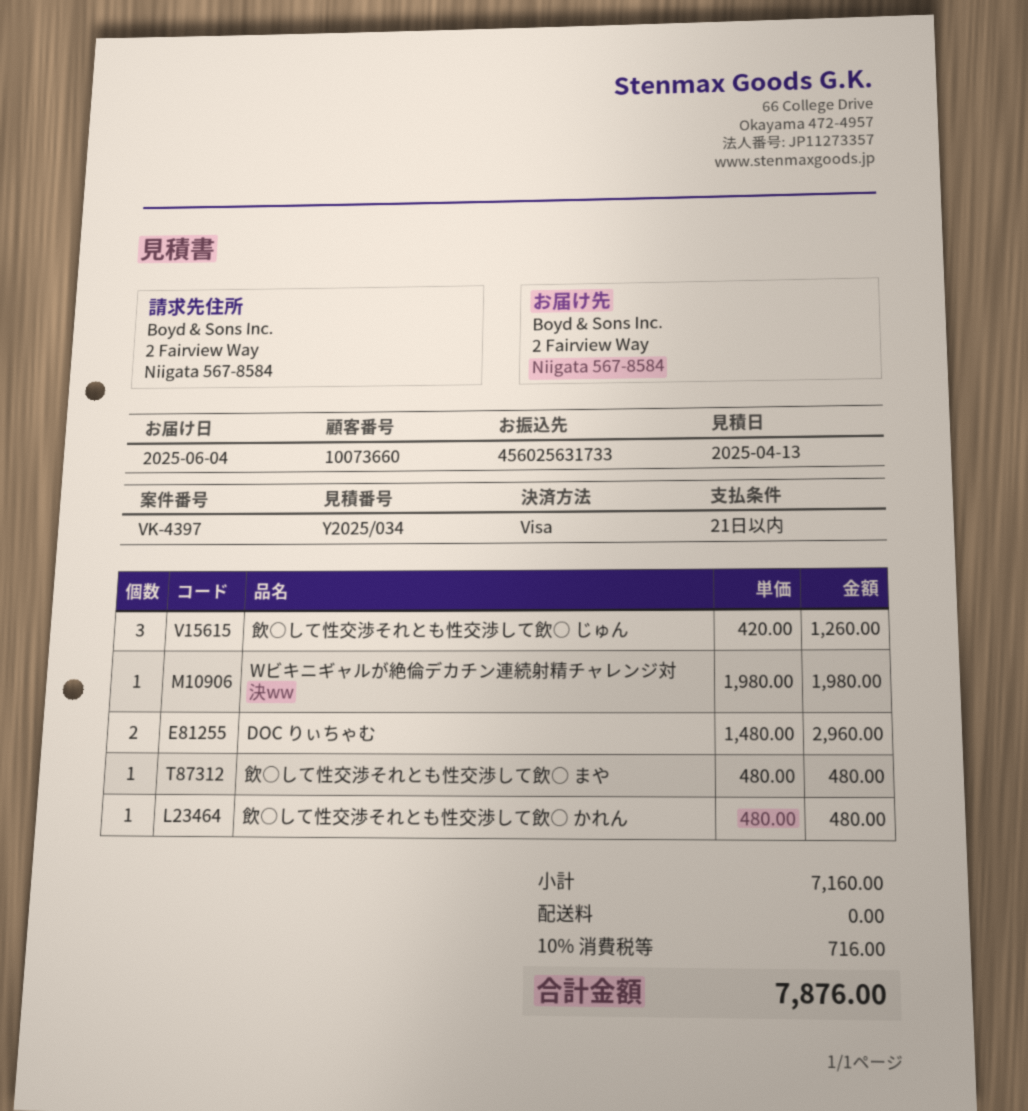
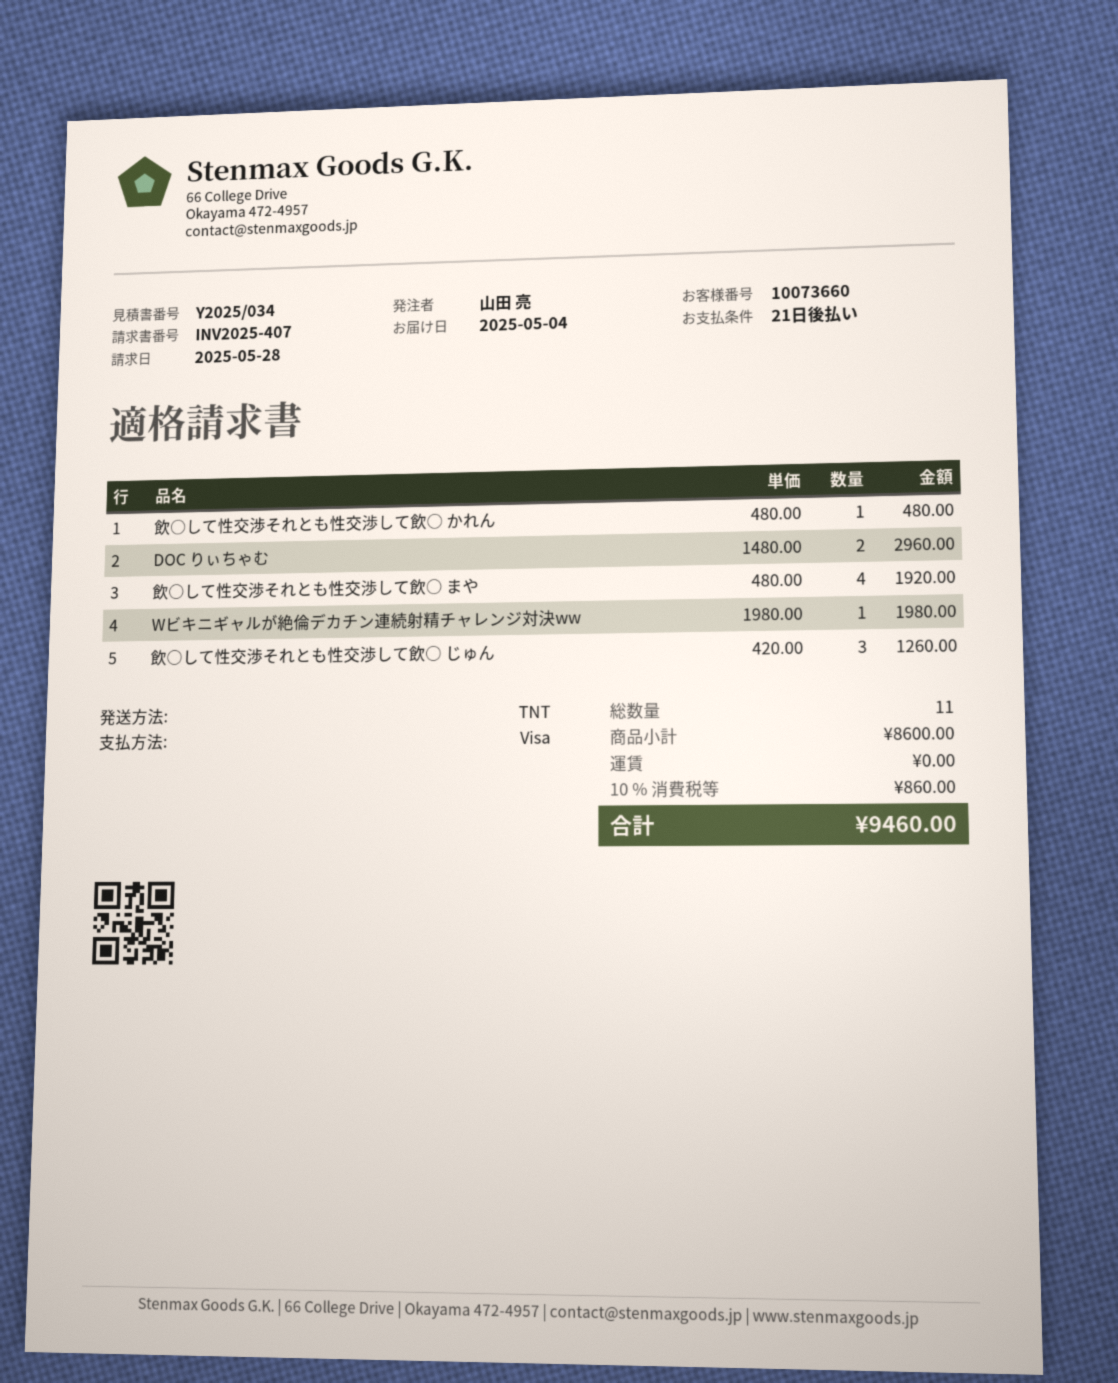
delivery date: 2025-06-04 -> 2025-05-04
飲○して性交渉それとも性交渉して飲○ まや: 1 x 480.00 = 480.00 -> 4 x 480.00 = 1920.00
subtotal: 7160.00 -> 8600.00
tax: 10% = 716.00 -> 10% = 860.00
total: 7876.00 -> 9460.00

